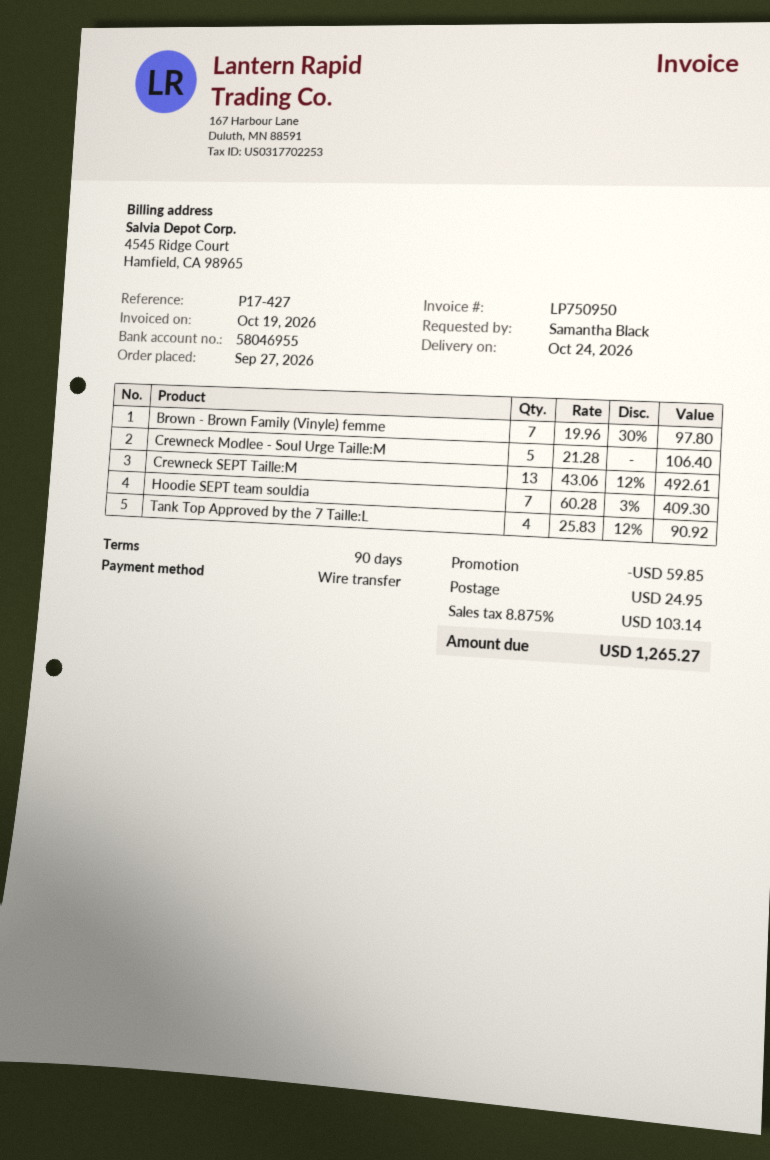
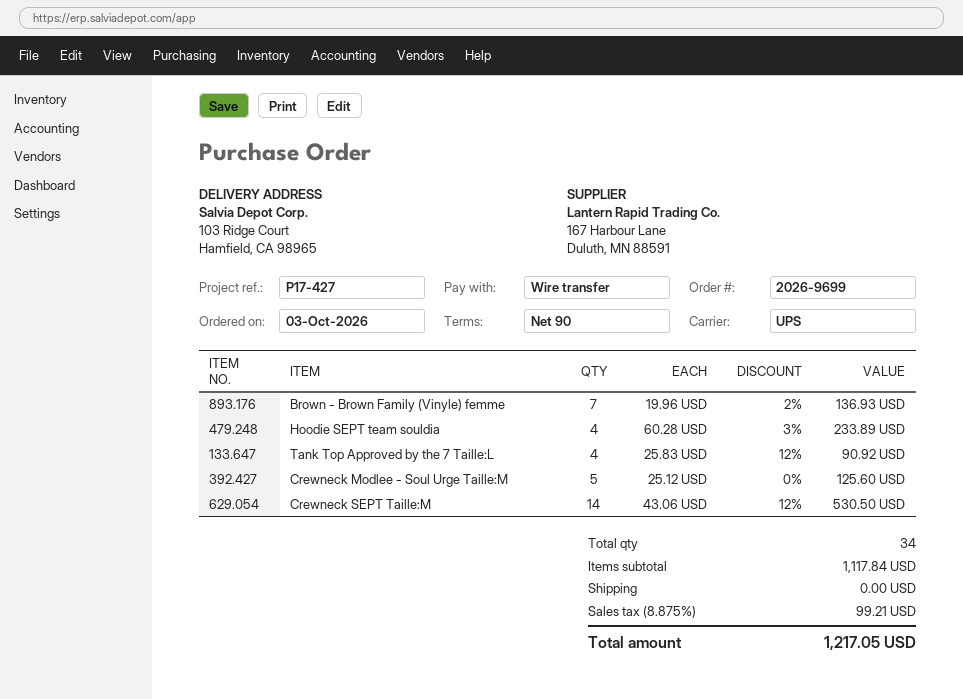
order date: 2026-09-27 -> 2026-10-03
Brown - Brown Family (Vinyle) femme: 7 x 19.96 - 30% = 97.80 -> 7 x 19.96 - 2% = 136.93
Crewneck Modlee - Soul Urge Taille:M: 5 x 21.28 = 106.40 -> 5 x 25.12 = 125.60
Crewneck SEPT Taille:M: 13 x 43.06 - 12% = 492.61 -> 14 x 43.06 - 12% = 530.50
Hoodie SEPT team souldia: 7 x 60.28 - 3% = 409.30 -> 4 x 60.28 - 3% = 233.89
discount: 59.85 -> none
shipping: 24.95 -> 0.00
tax: 8.875% = 103.14 -> 8.875% = 99.21
total: 1265.27 -> 1217.05

